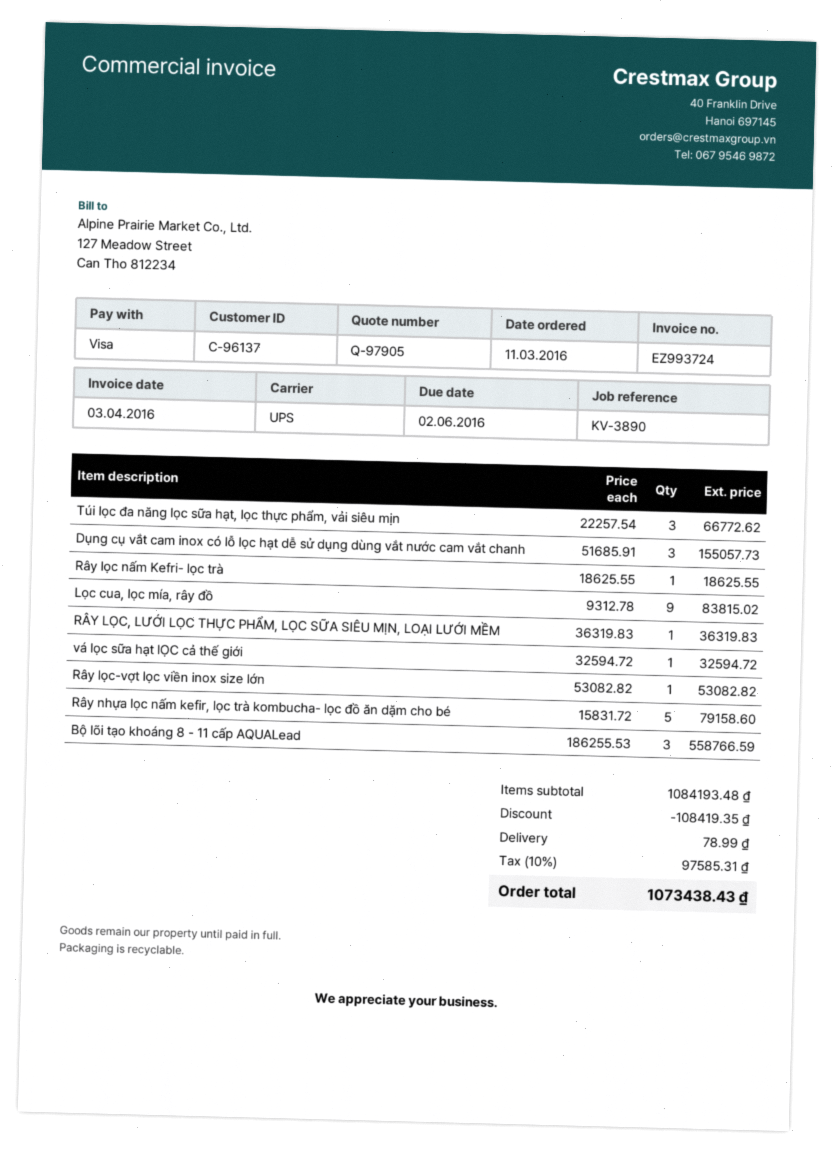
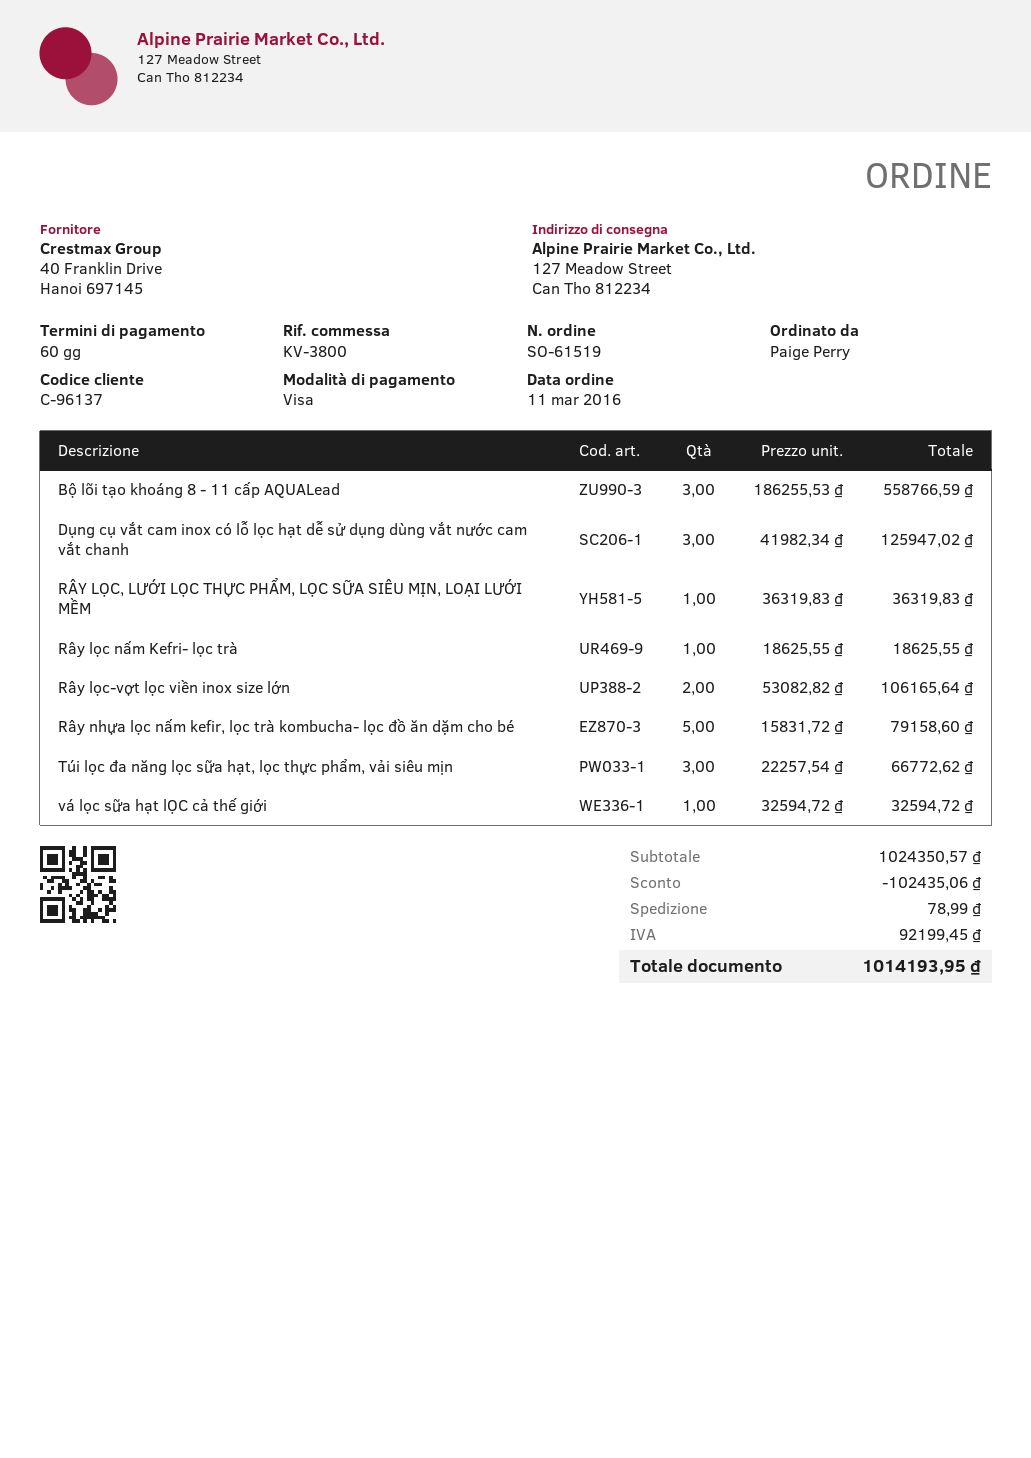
reference: KV-3890 -> KV-3800
Dụng cụ vắt cam inox có lỗ lọc hạt dễ sử dụng dùng vắt nước cam vắt chanh: 3 x 51685.91 = 155057.73 -> 3 x 41982.34 = 125947.02
Lọc cua, lọc mía, rây đồ: 9 x 9312.78 = 83815.02 -> none
Rây lọc-vợt lọc viền inox size lớn: 1 x 53082.82 = 53082.82 -> 2 x 53082.82 = 106165.64
subtotal: 1084193.48 -> 1024350.57
discount: 108419.35 -> 102435.06
tax: 97585.31 -> 92199.45
total: 1073438.43 -> 1014193.95

